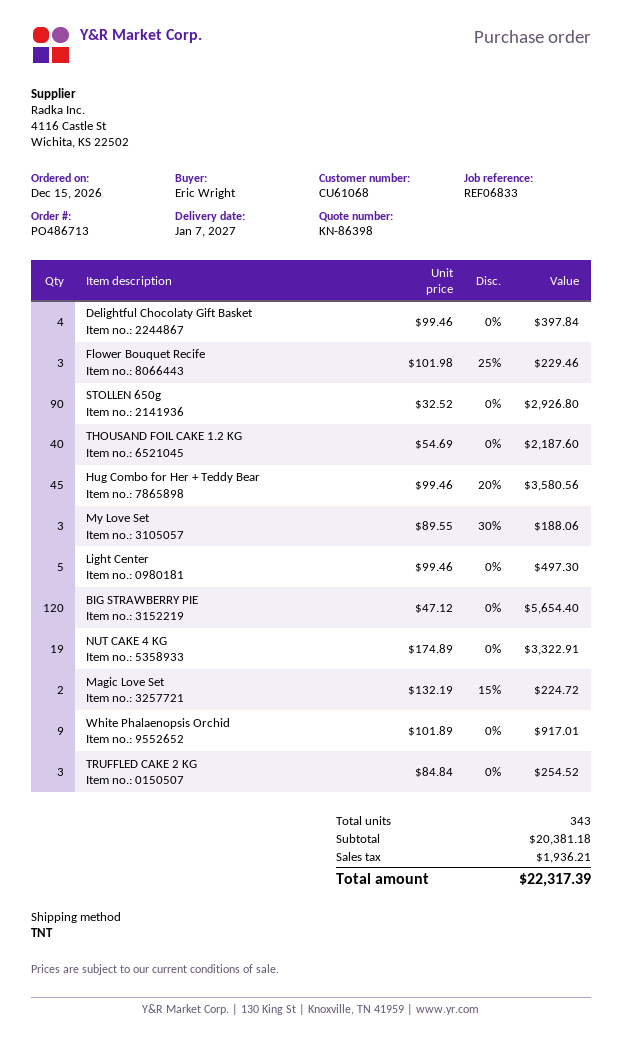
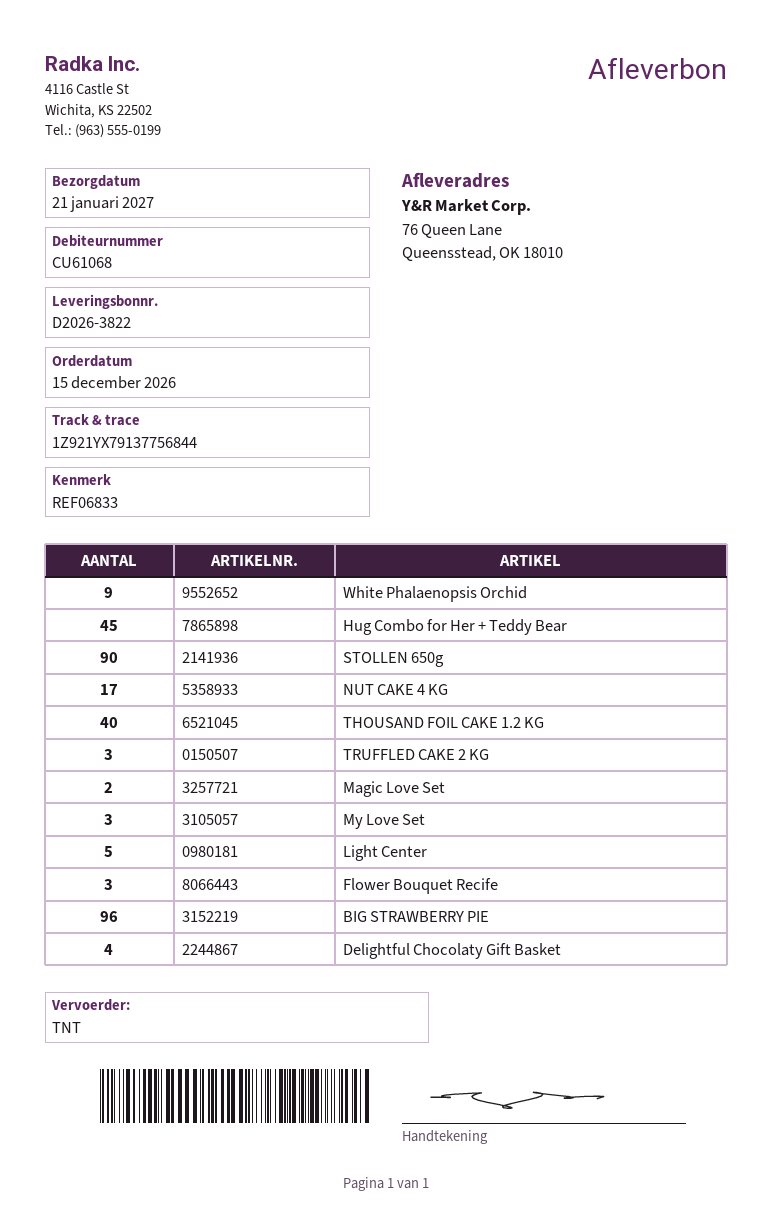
delivery date: 2027-01-07 -> 2027-01-21
BIG STRAWBERRY PIE: 120 -> 96
NUT CAKE 4 KG: 19 -> 17

